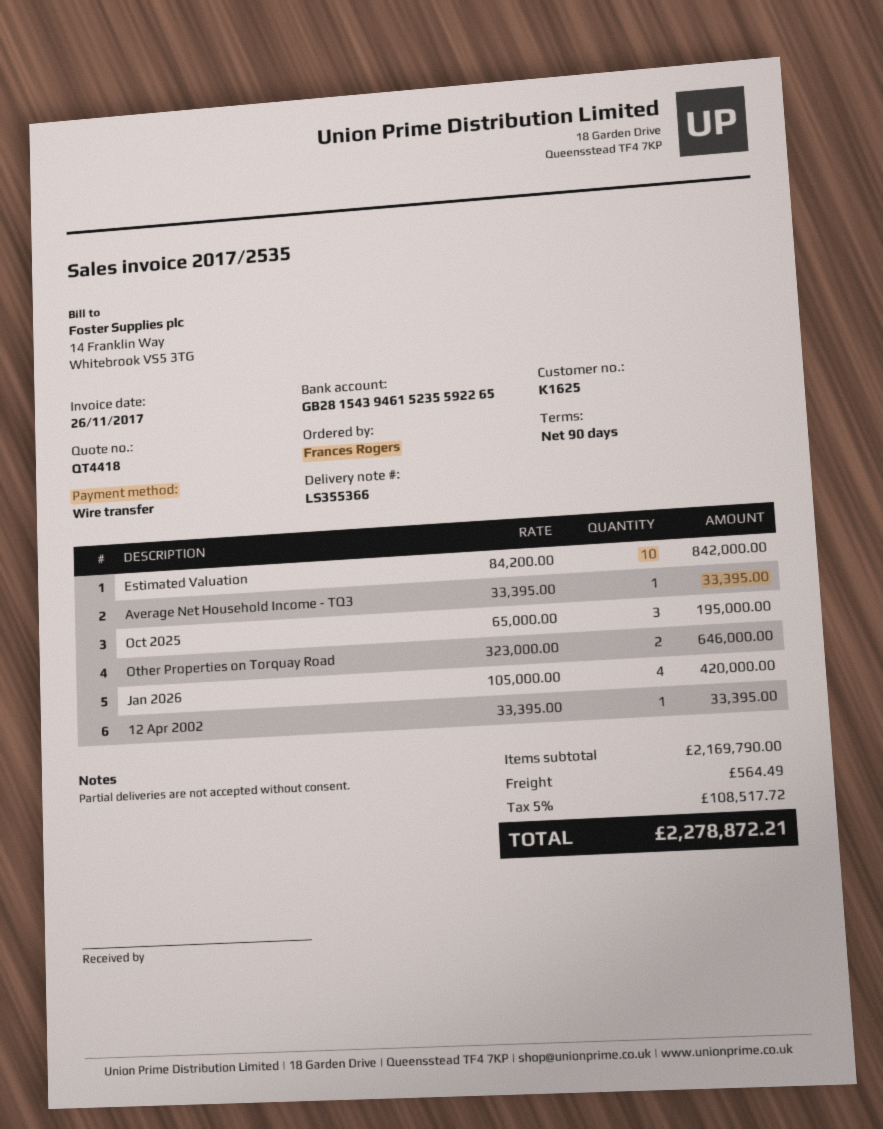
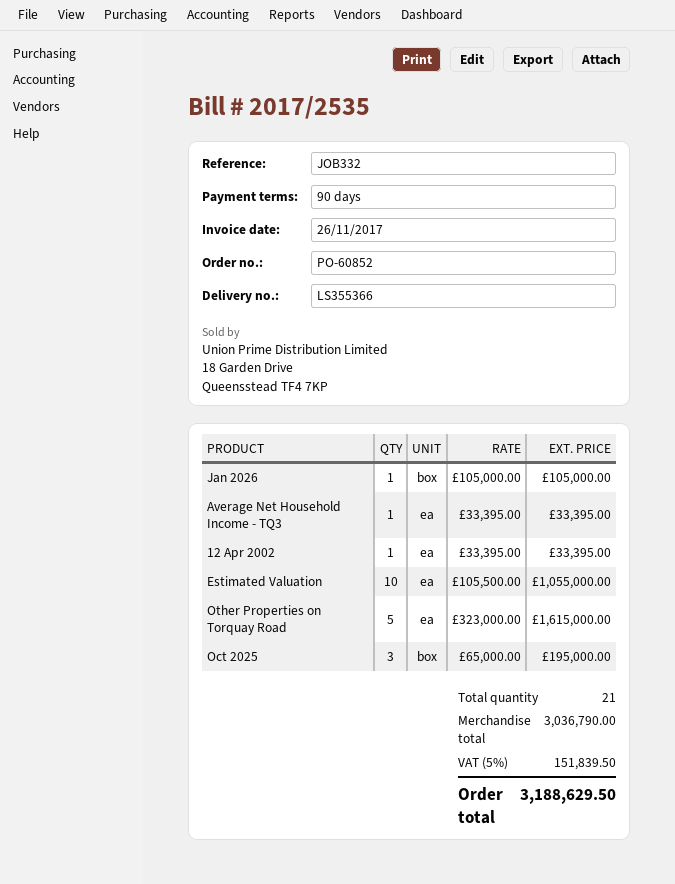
Estimated Valuation: 10 x 84200.00 = 842000.00 -> 10 x 105500.00 = 1055000.00
Other Properties on Torquay Road: 2 x 323000.00 = 646000.00 -> 5 x 323000.00 = 1615000.00
Jan 2026: 4 x 105000.00 = 420000.00 -> 1 x 105000.00 = 105000.00
subtotal: 2169790.00 -> 3036790.00
shipping: 564.49 -> none
tax: 5% = 108517.72 -> 5% = 151839.50
total: 2278872.21 -> 3188629.50

